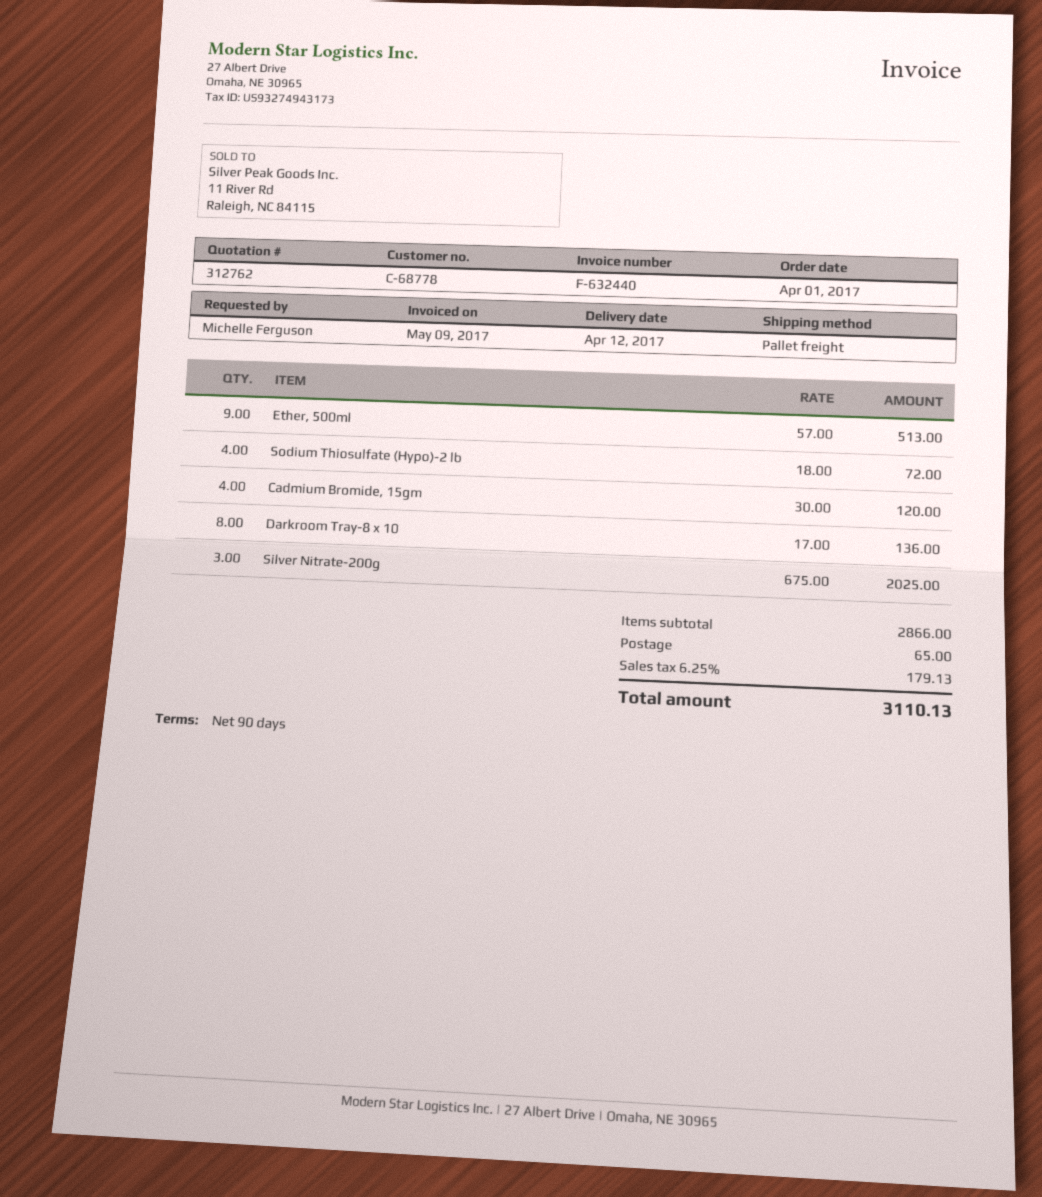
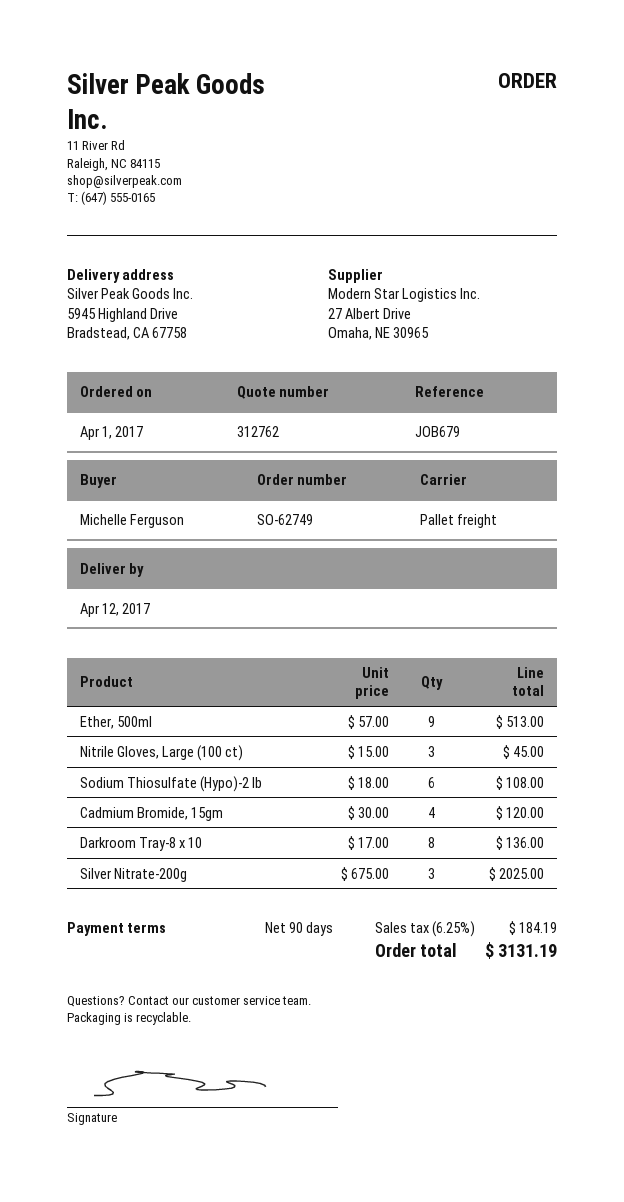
Sodium Thiosulfate (Hypo)-2 lb: 4 x 18.00 = 72.00 -> 6 x 18.00 = 108.00
Nitrile Gloves, Large (100 ct): none -> 3 x 15.00 = 45.00
shipping: 65.00 -> none
tax: 6.25% = 179.13 -> 6.25% = 184.19
total: 3110.13 -> 3131.19

